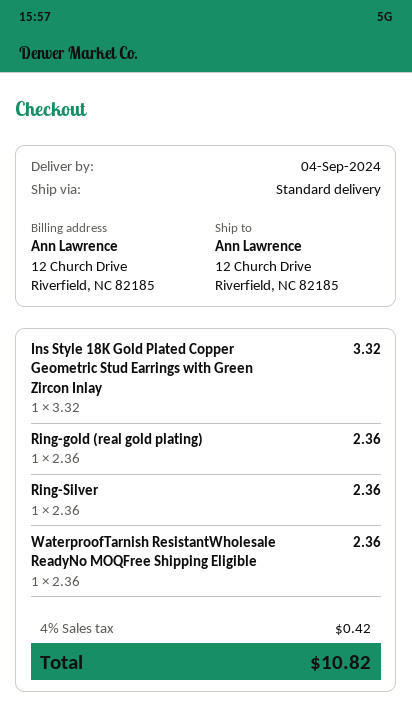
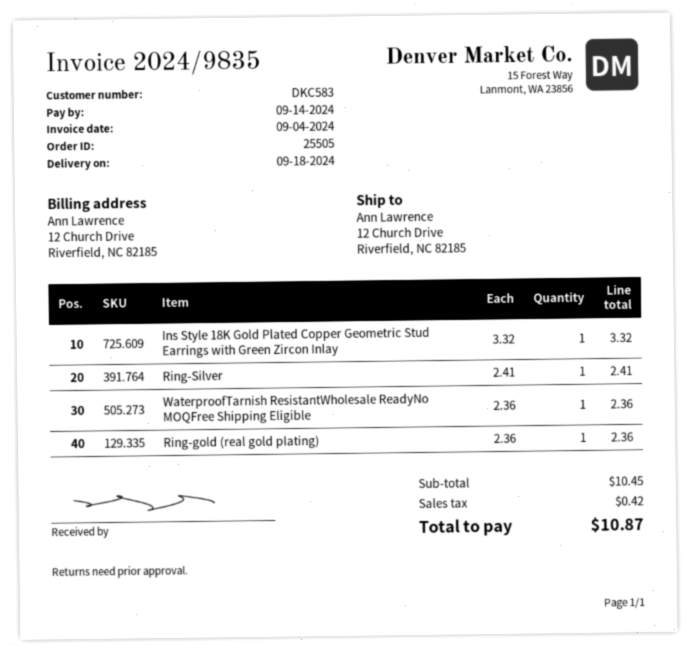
delivery date: 2024-09-04 -> 2024-09-18
Ring-Silver: 1 x 2.36 = 2.36 -> 1 x 2.41 = 2.41
total: 10.82 -> 10.87

